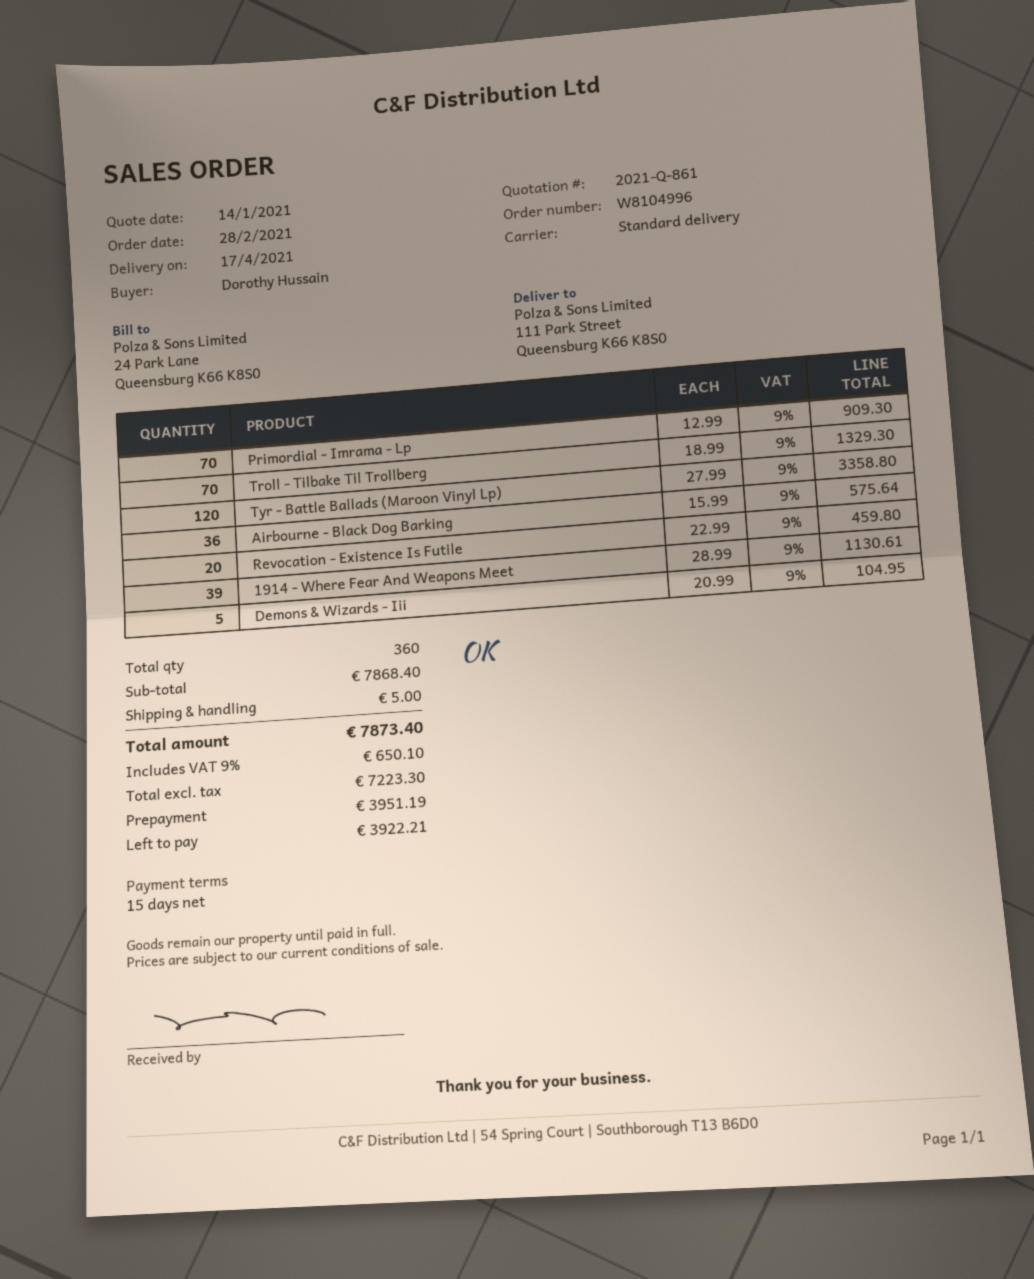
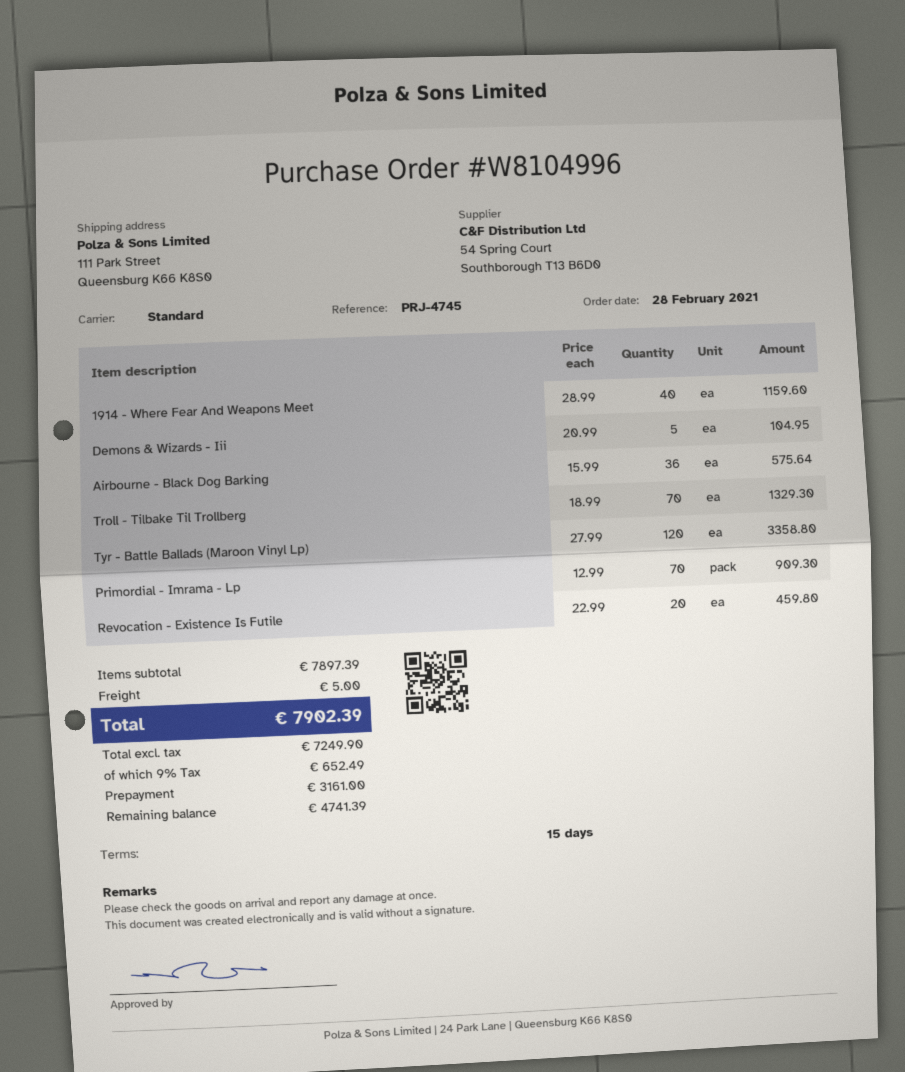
1914 - Where Fear And Weapons Meet: 39 x 28.99 = 1130.61 -> 40 x 28.99 = 1159.60
subtotal: 7868.40 -> 7897.39
net: 7223.30 -> 7249.90
tax: 9% = 650.10 -> 9% = 652.49
total: 7873.40 -> 7902.39
deposit: 3951.19 -> 3161.00
balance: 3922.21 -> 4741.39

